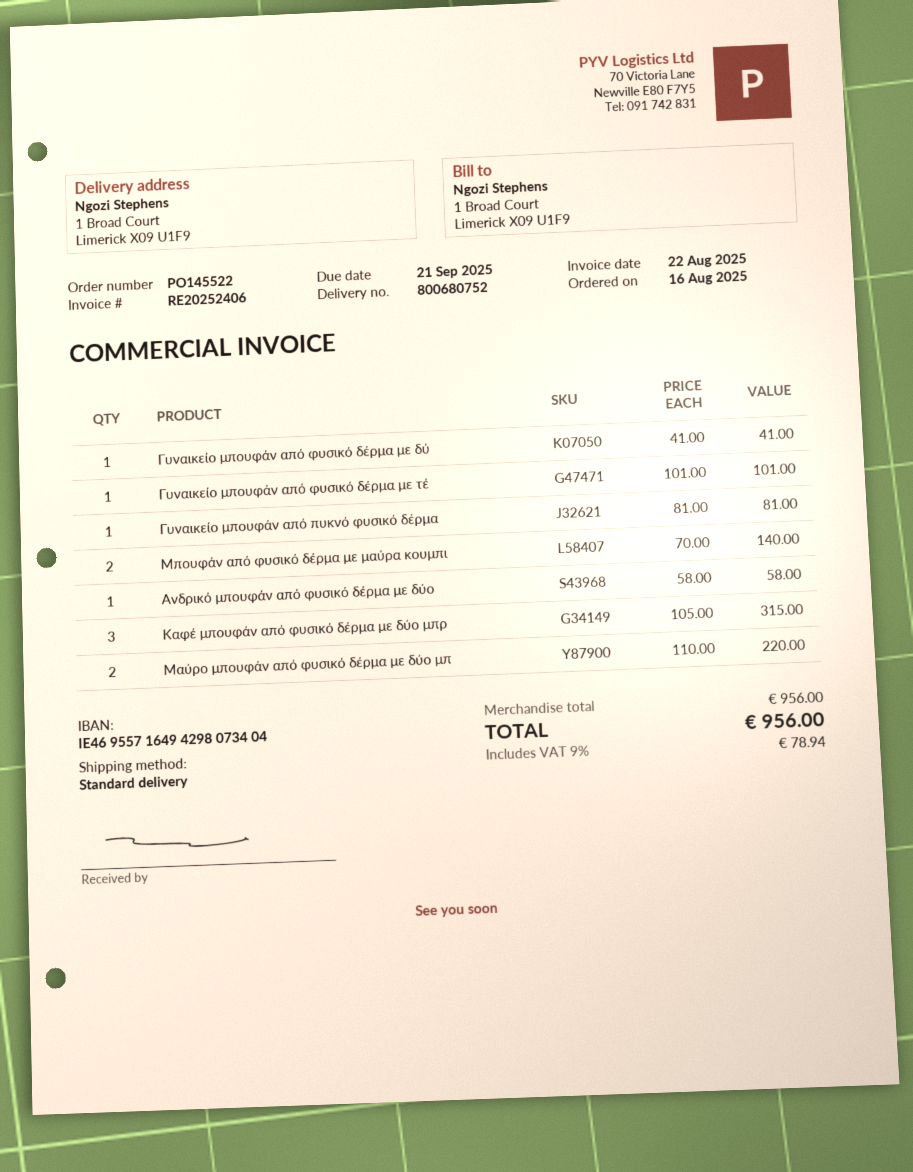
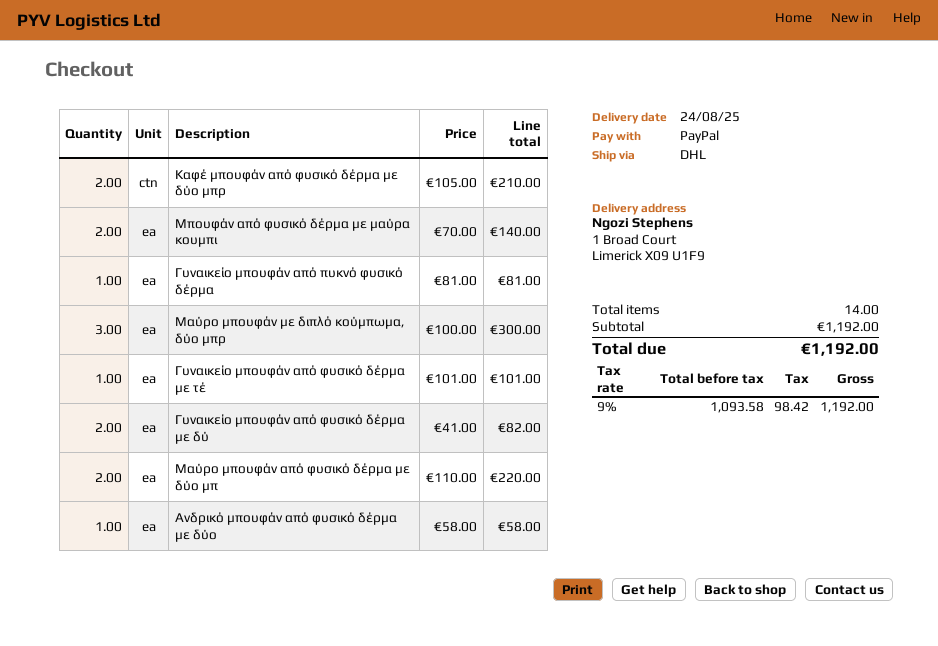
shipping method: standard -> DHL
Γυναικείο μπουφάν από φυσικό δέρμα με δύ: 1 x 41.00 = 41.00 -> 2 x 41.00 = 82.00
Καφέ μπουφάν από φυσικό δέρμα με δύο μπρ: 3 x 105.00 = 315.00 -> 2 x 105.00 = 210.00
Μαύρο μπουφάν με διπλό κούμπωμα, δύο μπρ: none -> 3 x 100.00 = 300.00
subtotal: 956.00 -> 1192.00
tax: 9% = 78.94 -> 9% = 98.42
total: 956.00 -> 1192.00

